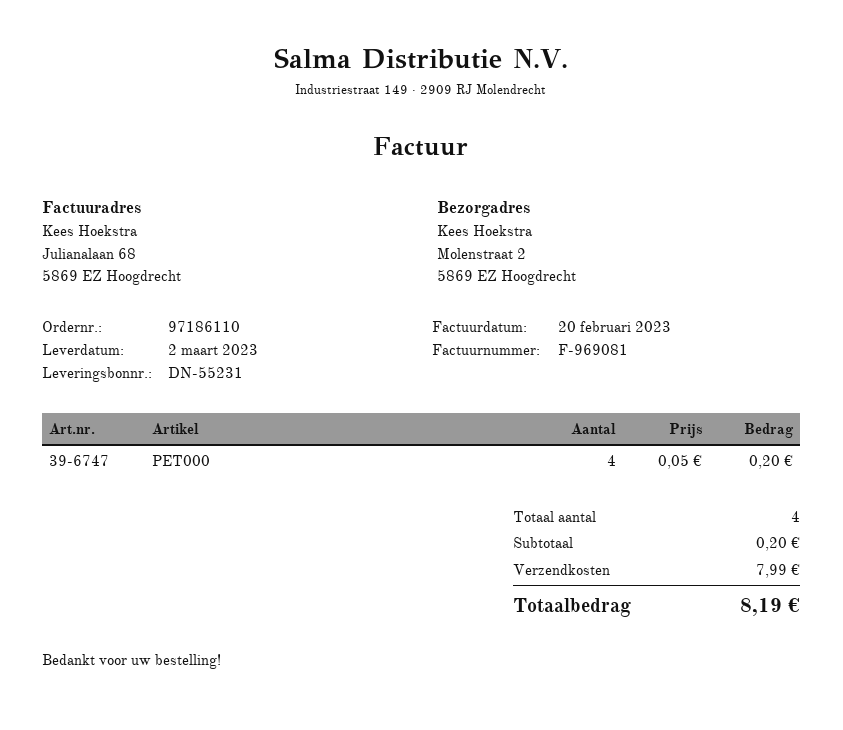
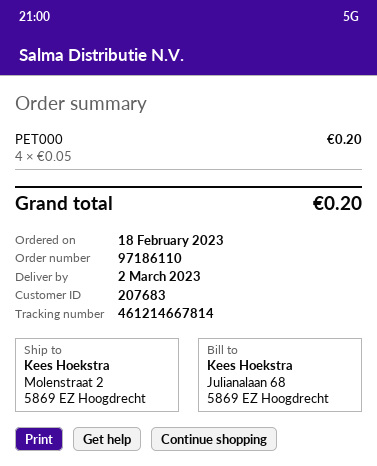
shipping: 7.99 -> none
total: 8.19 -> 0.20

